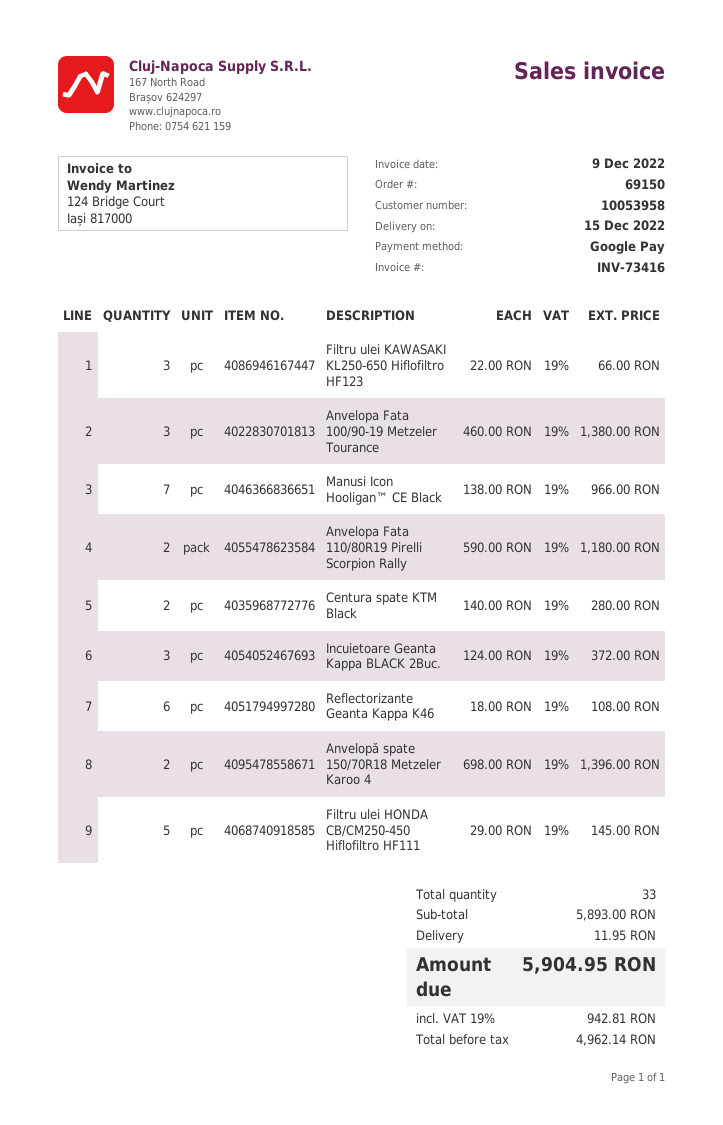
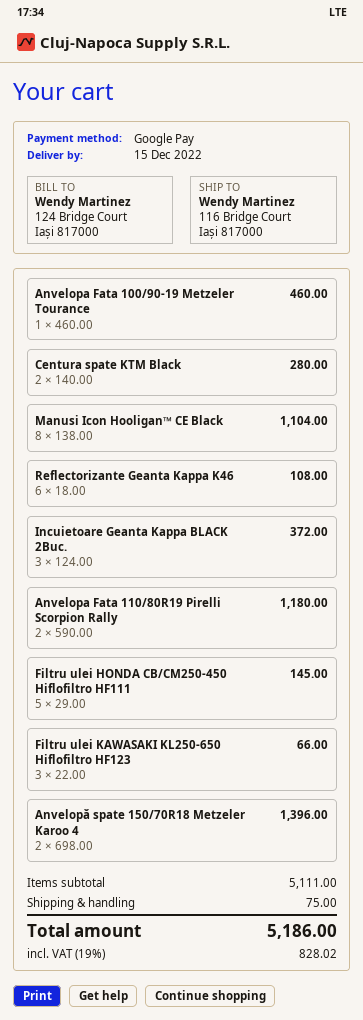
Anvelopa Fata 100/90-19 Metzeler Tourance: 3 x 460.00 = 1380.00 -> 1 x 460.00 = 460.00
Manusi Icon Hooligan™ CE Black: 7 x 138.00 = 966.00 -> 8 x 138.00 = 1104.00
subtotal: 5893.00 -> 5111.00
shipping: 11.95 -> 75.00
tax: 19% = 942.81 -> 19% = 828.02
total: 5904.95 -> 5186.00

